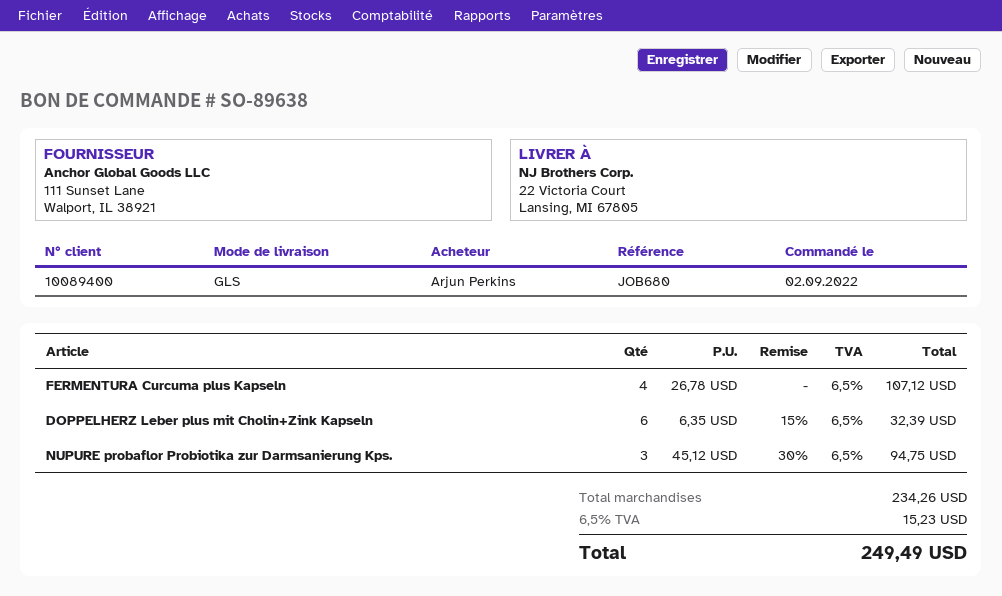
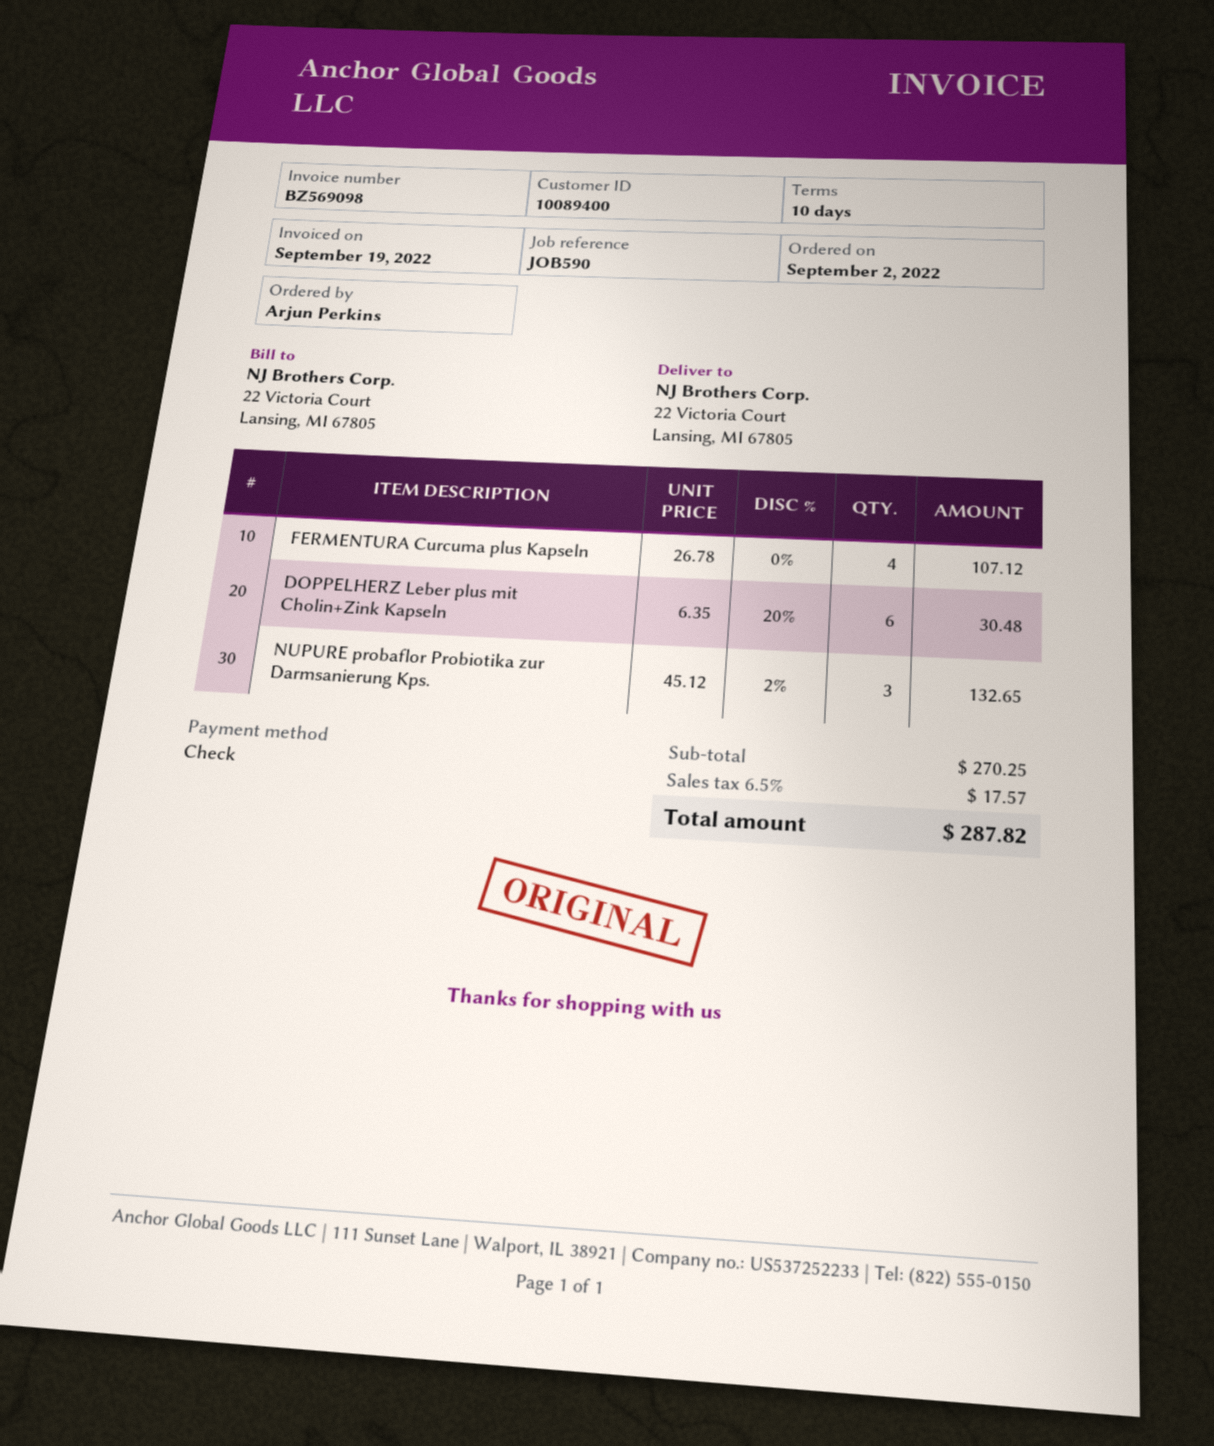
reference: JOB680 -> JOB590
DOPPELHERZ Leber plus mit Cholin+Zink Kapseln: 6 x 6.35 - 15% = 32.39 -> 6 x 6.35 - 20% = 30.48
NUPURE probaflor Probiotika zur Darmsanierung Kps.: 3 x 45.12 - 30% = 94.75 -> 3 x 45.12 - 2% = 132.65
subtotal: 234.26 -> 270.25
tax: 6.5% = 15.23 -> 6.5% = 17.57
total: 249.49 -> 287.82

